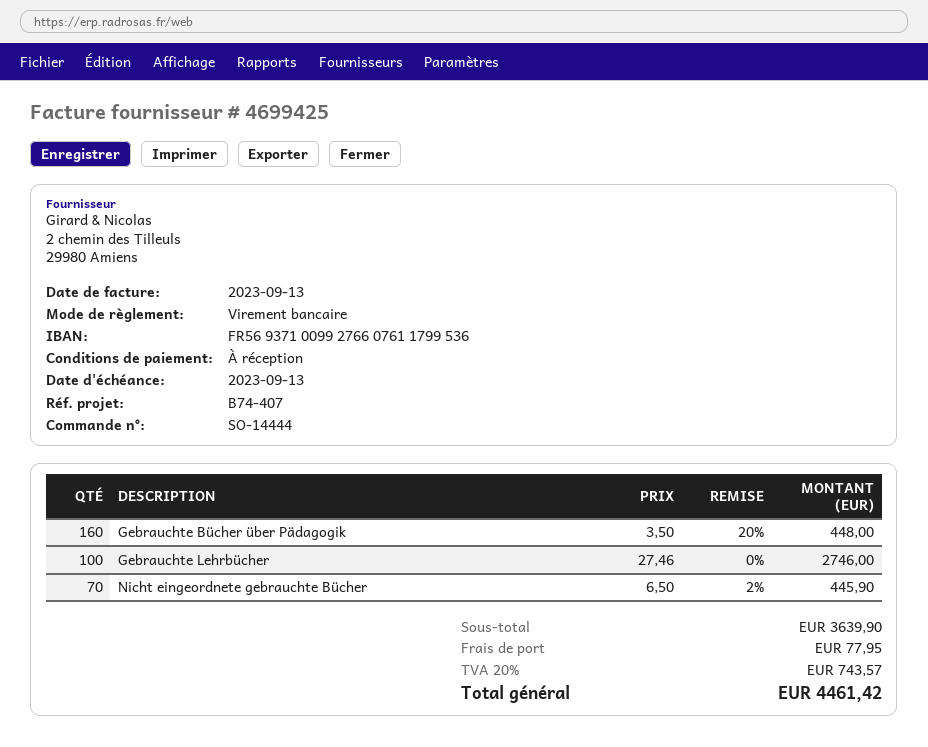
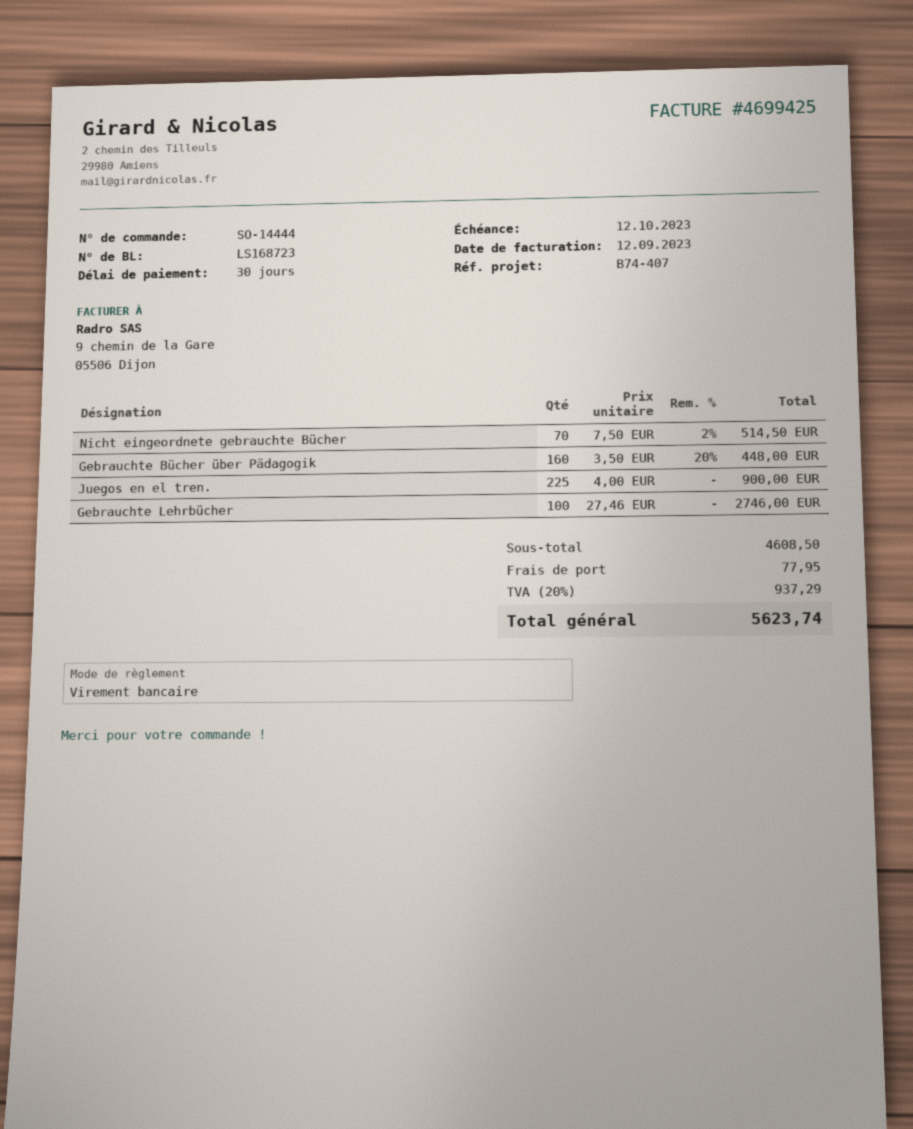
invoice date: 2023-09-13 -> 2023-09-12
payment terms: on receipt -> 30 days
due date: 2023-09-13 -> 2023-10-12
Nicht eingeordnete gebrauchte Bücher: 70 x 6.50 - 2% = 445.90 -> 70 x 7.50 - 2% = 514.50
Juegos en el tren.: none -> 225 x 4.00 = 900.00
subtotal: 3639.90 -> 4608.50
tax: 20% = 743.57 -> 20% = 937.29
total: 4461.42 -> 5623.74

